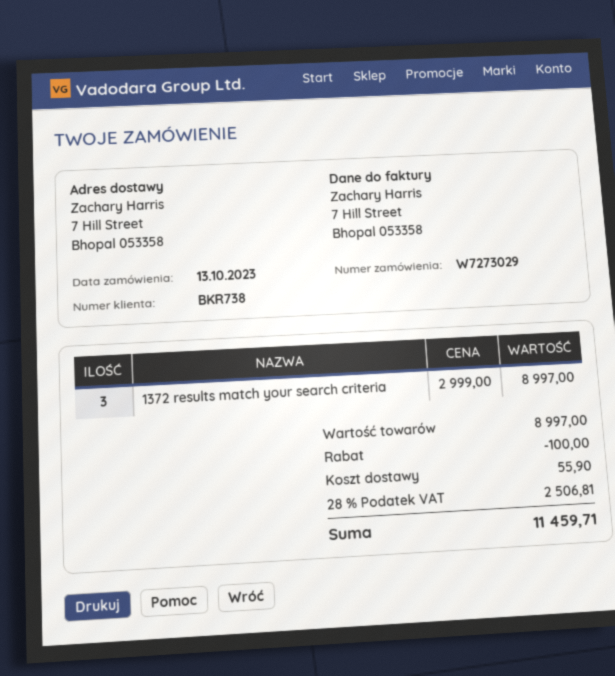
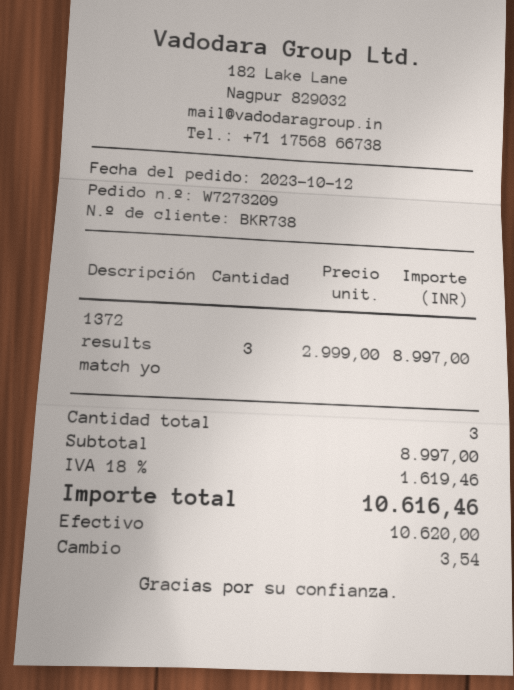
order number: W7273029 -> W7273209
order date: 2023-10-13 -> 2023-10-12
discount: 100.00 -> none
shipping: 55.90 -> none
tax: 28% = 2506.81 -> 18% = 1619.46
total: 11459.71 -> 10616.46

